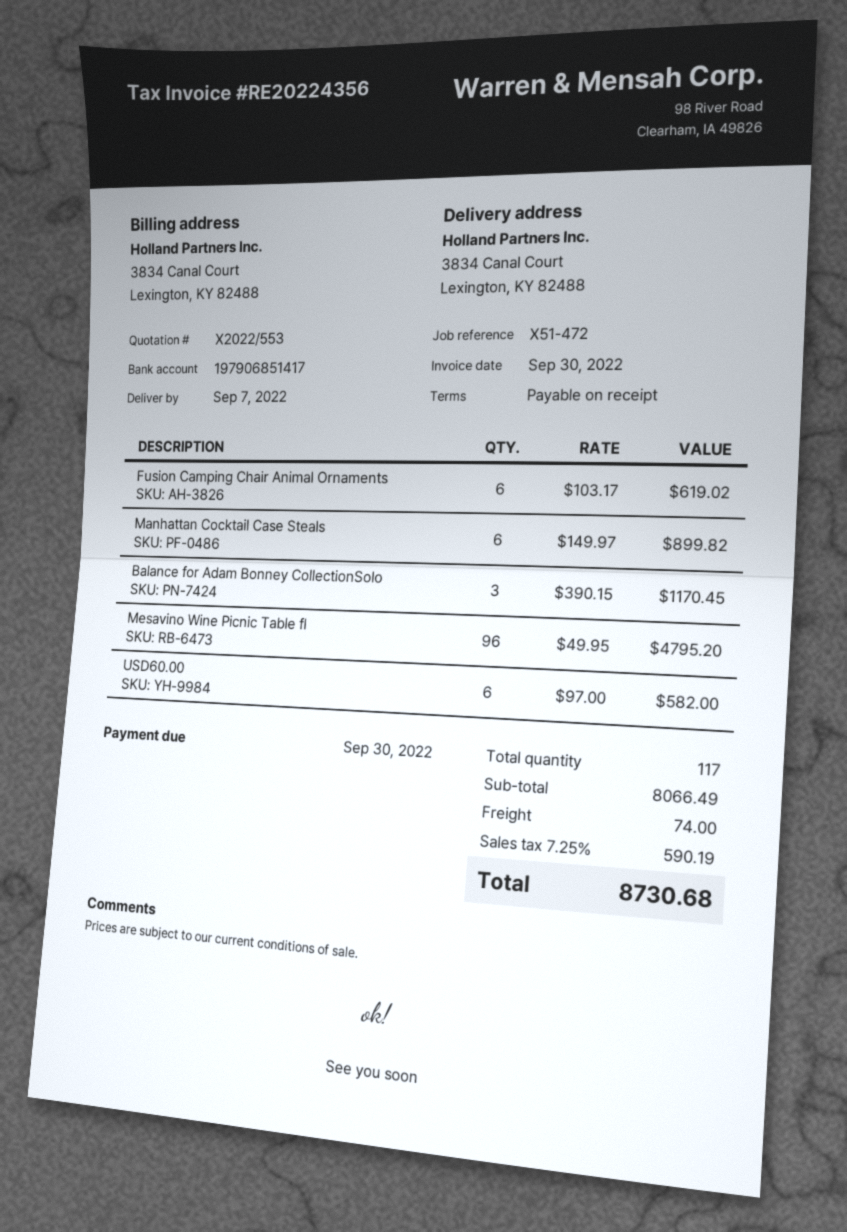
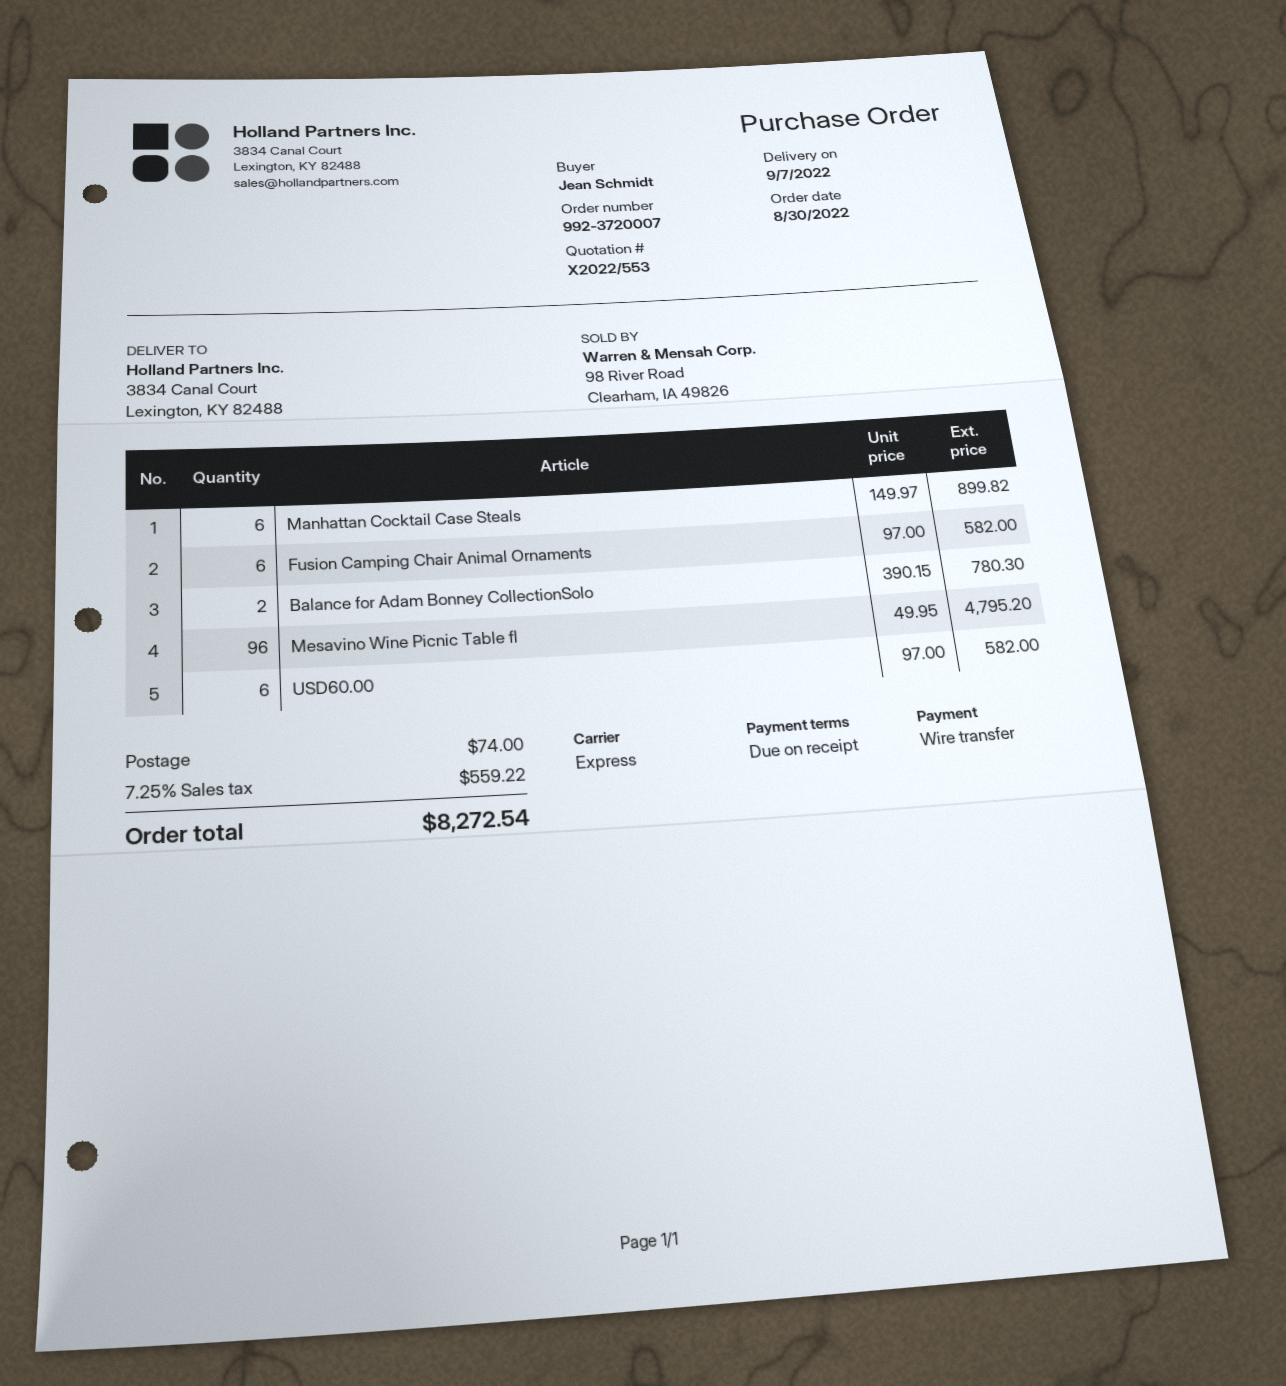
Fusion Camping Chair Animal Ornaments: 6 x 103.17 = 619.02 -> 6 x 97.00 = 582.00
Balance for Adam Bonney CollectionSolo: 3 x 390.15 = 1170.45 -> 2 x 390.15 = 780.30
tax: 7.25% = 590.19 -> 7.25% = 559.22
total: 8730.68 -> 8272.54

